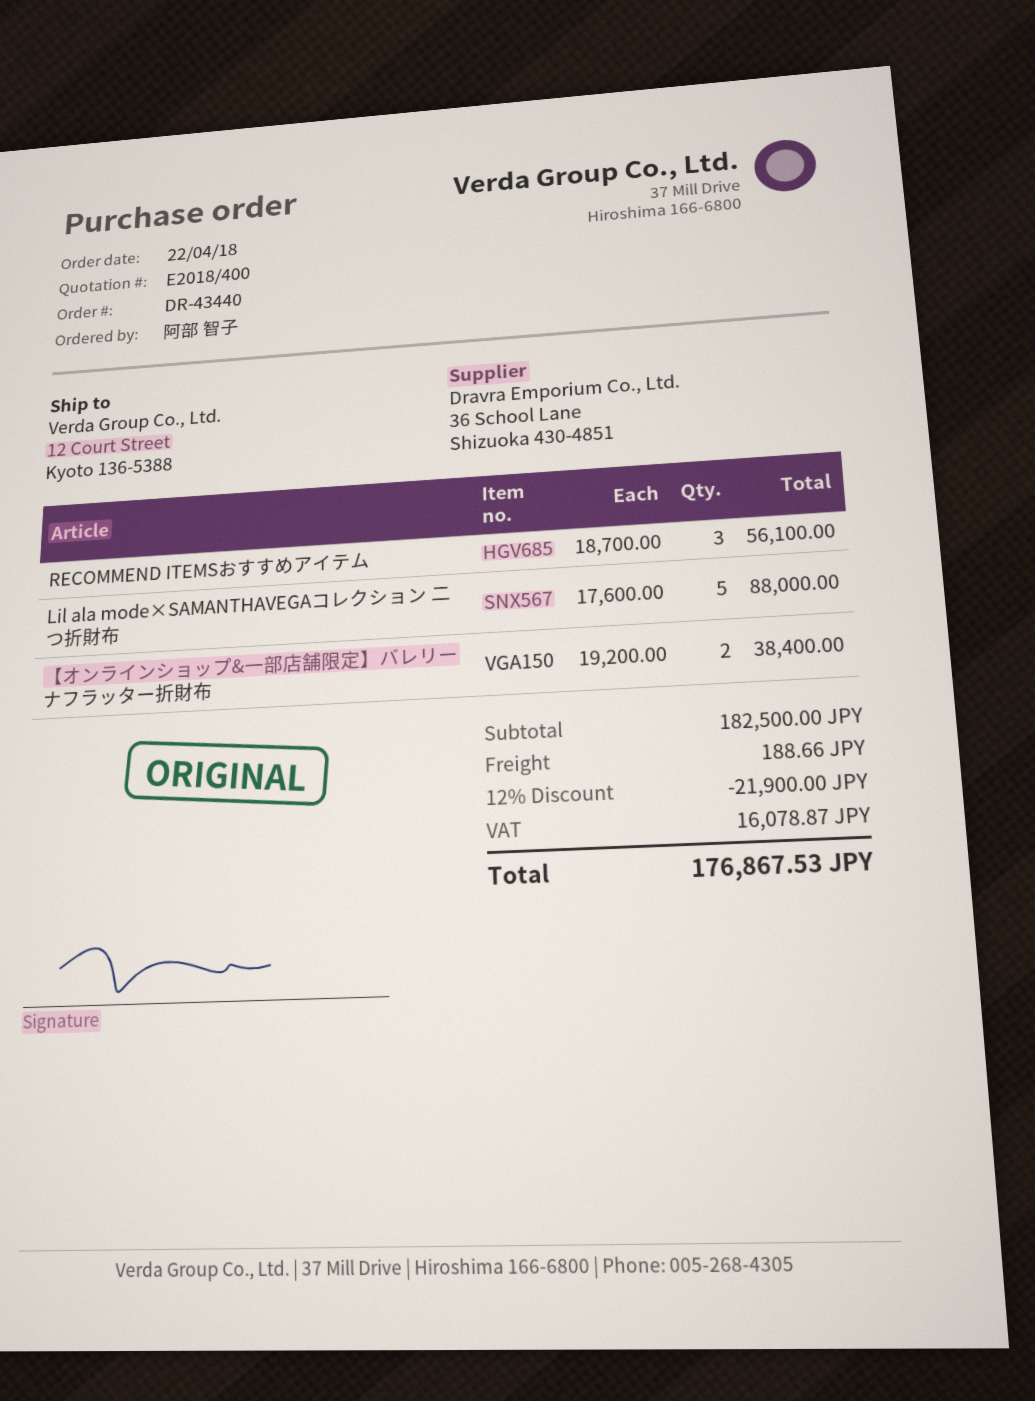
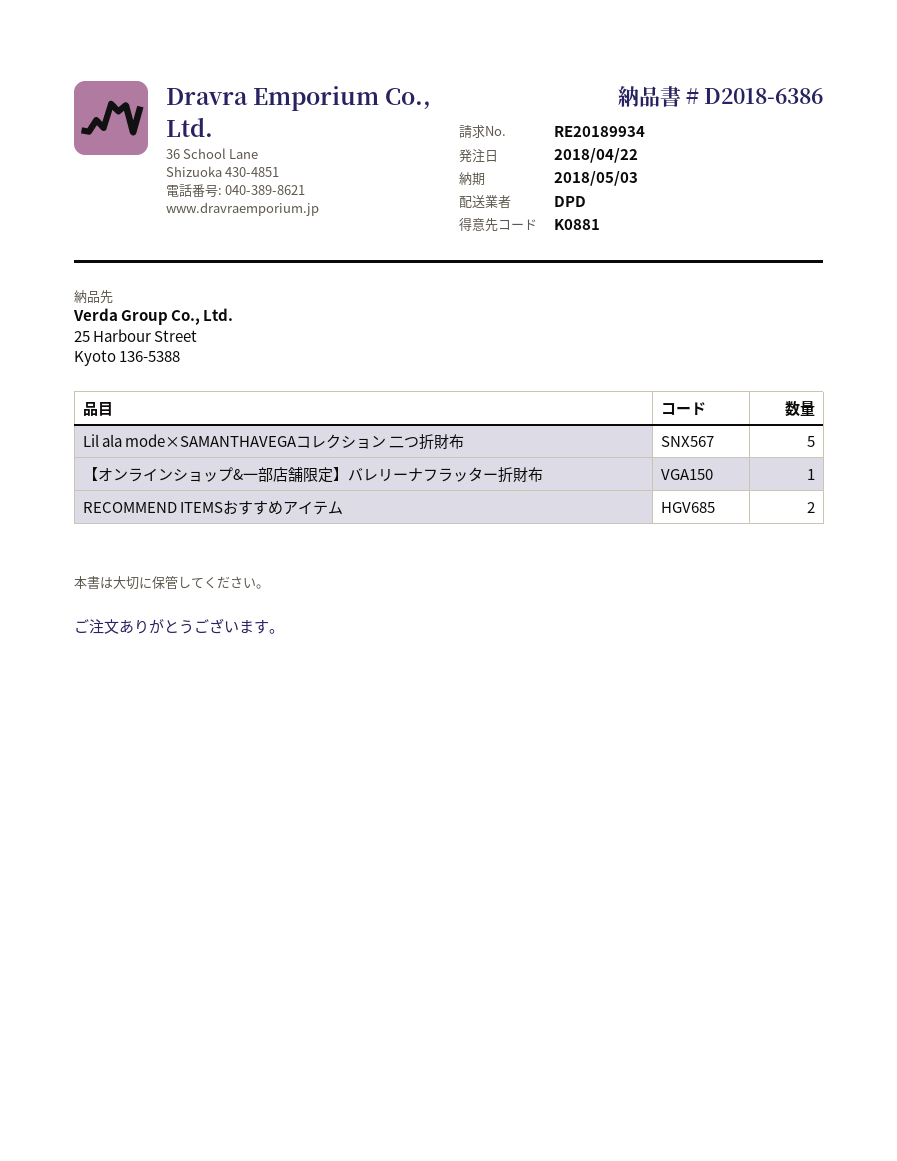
ship to: 12 Court Street, Kyoto 136-5388 -> 25 Harbour Street, Kyoto 136-5388
RECOMMEND ITEMSおすすめアイテム: 3 -> 2
【オンラインショップ&一部店舗限定】バレリーナフラッター折財布: 2 -> 1

